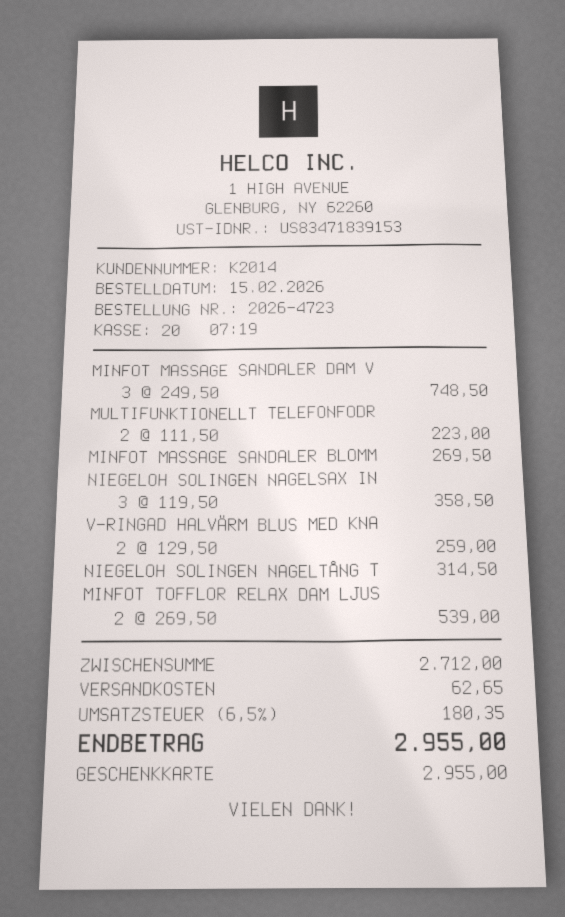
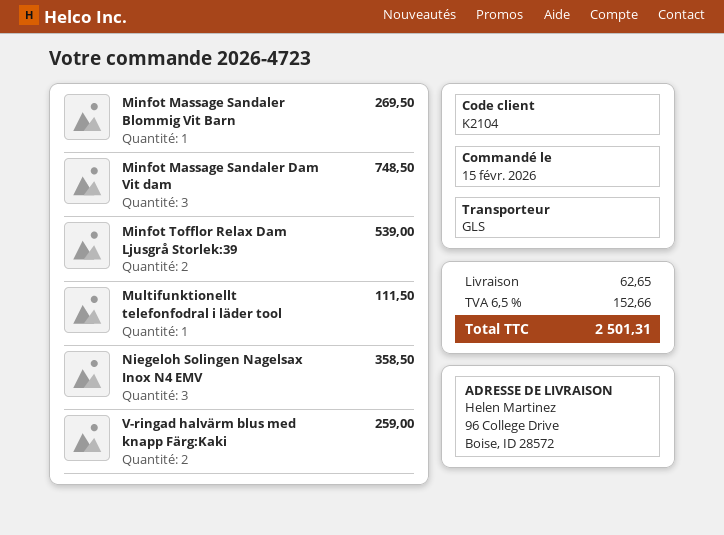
customer number: K2014 -> K2104
MULTIFUNKTIONELLT TELEFONFODR: 2 for 223.00 -> 1 for 111.50
NIEGELOH SOLINGEN NAGELTÅNG T: 1 for 314.50 -> none
tax: 6.5% = 180.35 -> 6.5% = 152.66
total: 2955.00 -> 2501.31

